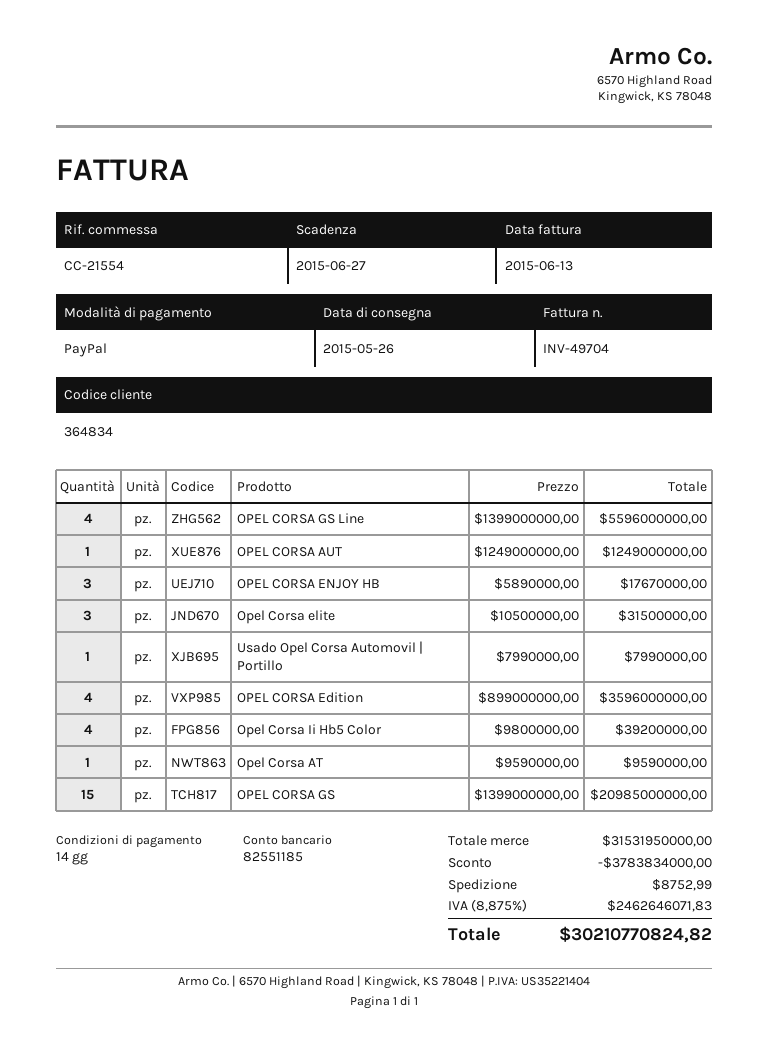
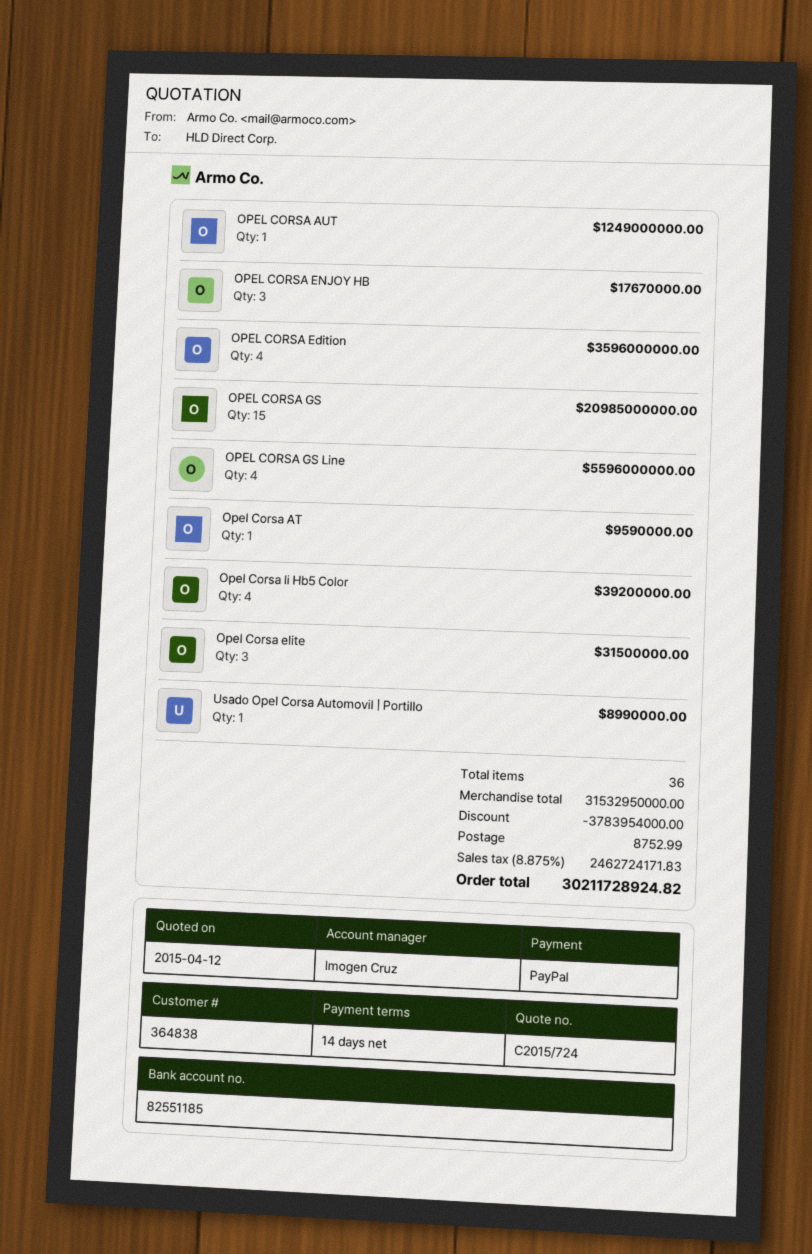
customer number: 364834 -> 364838
Usado Opel Corsa Automovil | Portillo: 1 for 7990000.00 -> 1 for 8990000.00
subtotal: 31531950000.00 -> 31532950000.00
discount: 3783834000.00 -> 3783954000.00
tax: 8.875% = 2462646071.83 -> 8.875% = 2462724171.83
total: 30210770824.82 -> 30211728924.82

